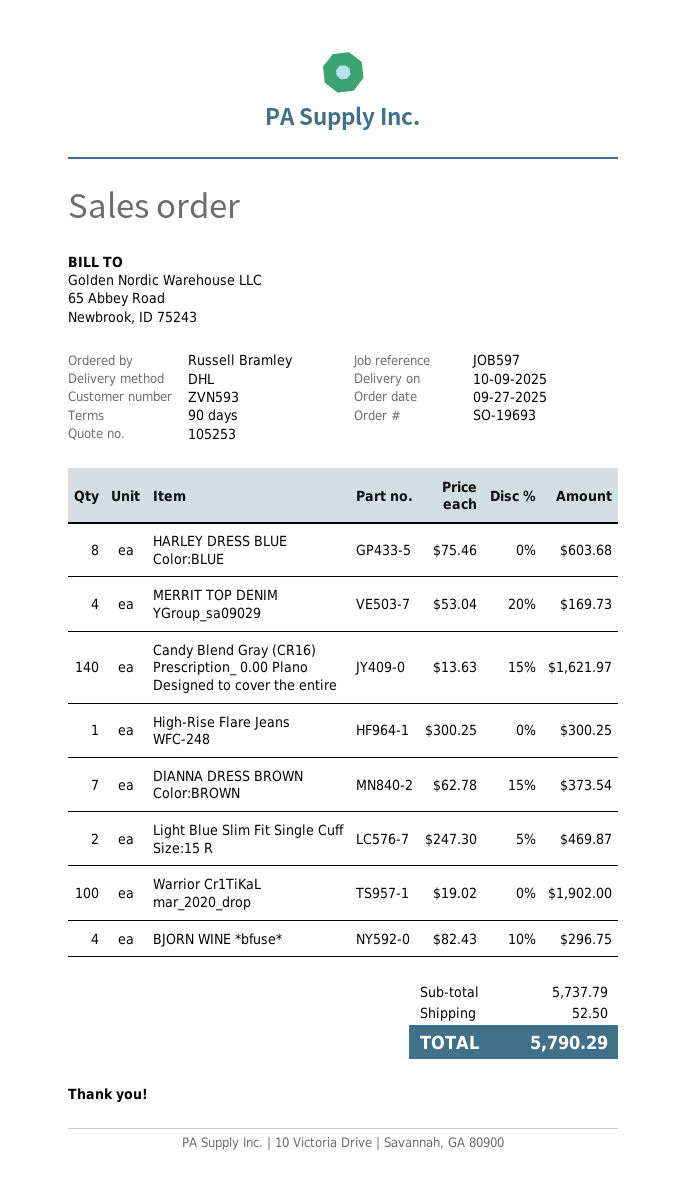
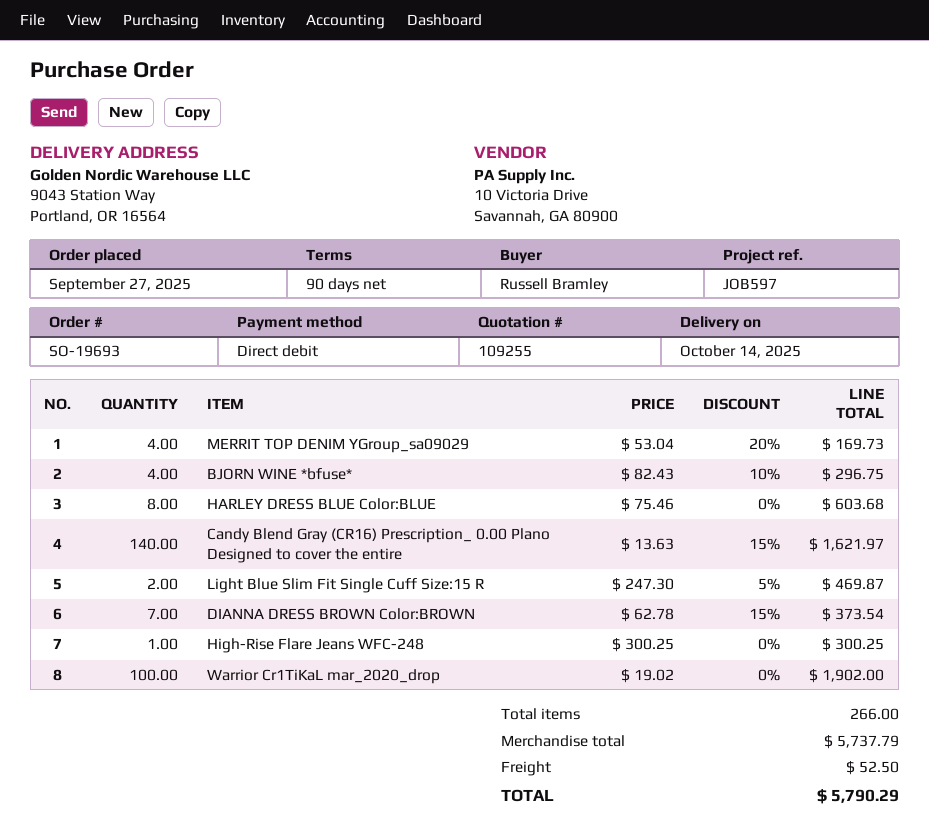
quote number: 105253 -> 109255
delivery date: 2025-10-09 -> 2025-10-14

